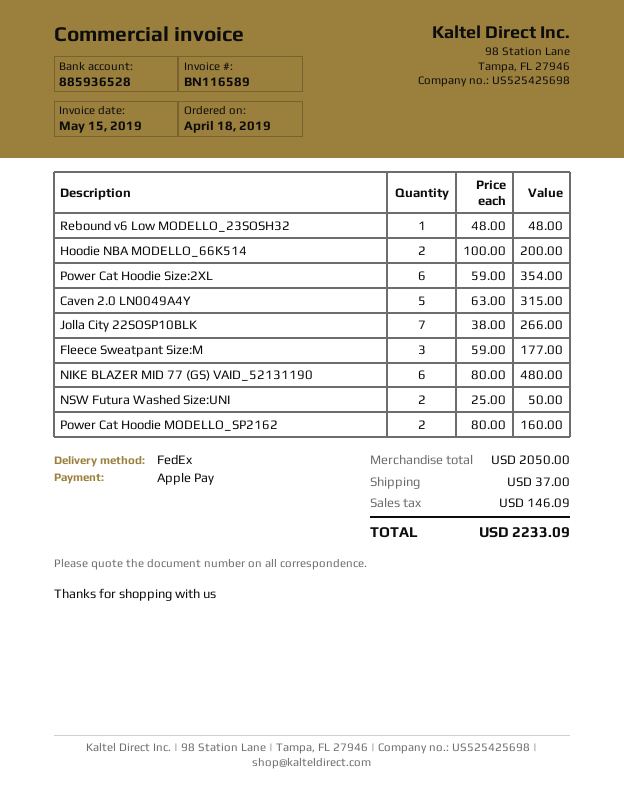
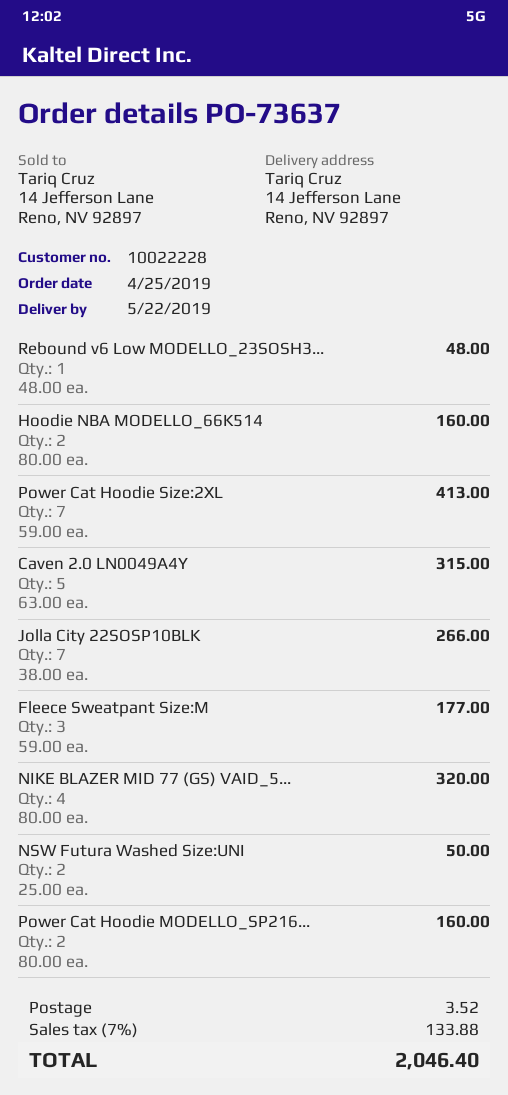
order date: 2019-04-18 -> 2019-04-25
Hoodie NBA MODELLO_66K514: 2 x 100.00 = 200.00 -> 2 x 80.00 = 160.00
Power Cat Hoodie Size:2XL: 6 x 59.00 = 354.00 -> 7 x 59.00 = 413.00
NIKE BLAZER MID 77 (GS) VAID_52131190: 6 x 80.00 = 480.00 -> 4 x 80.00 = 320.00
shipping: 37.00 -> 3.52
tax: 146.09 -> 133.88
total: 2233.09 -> 2046.40

